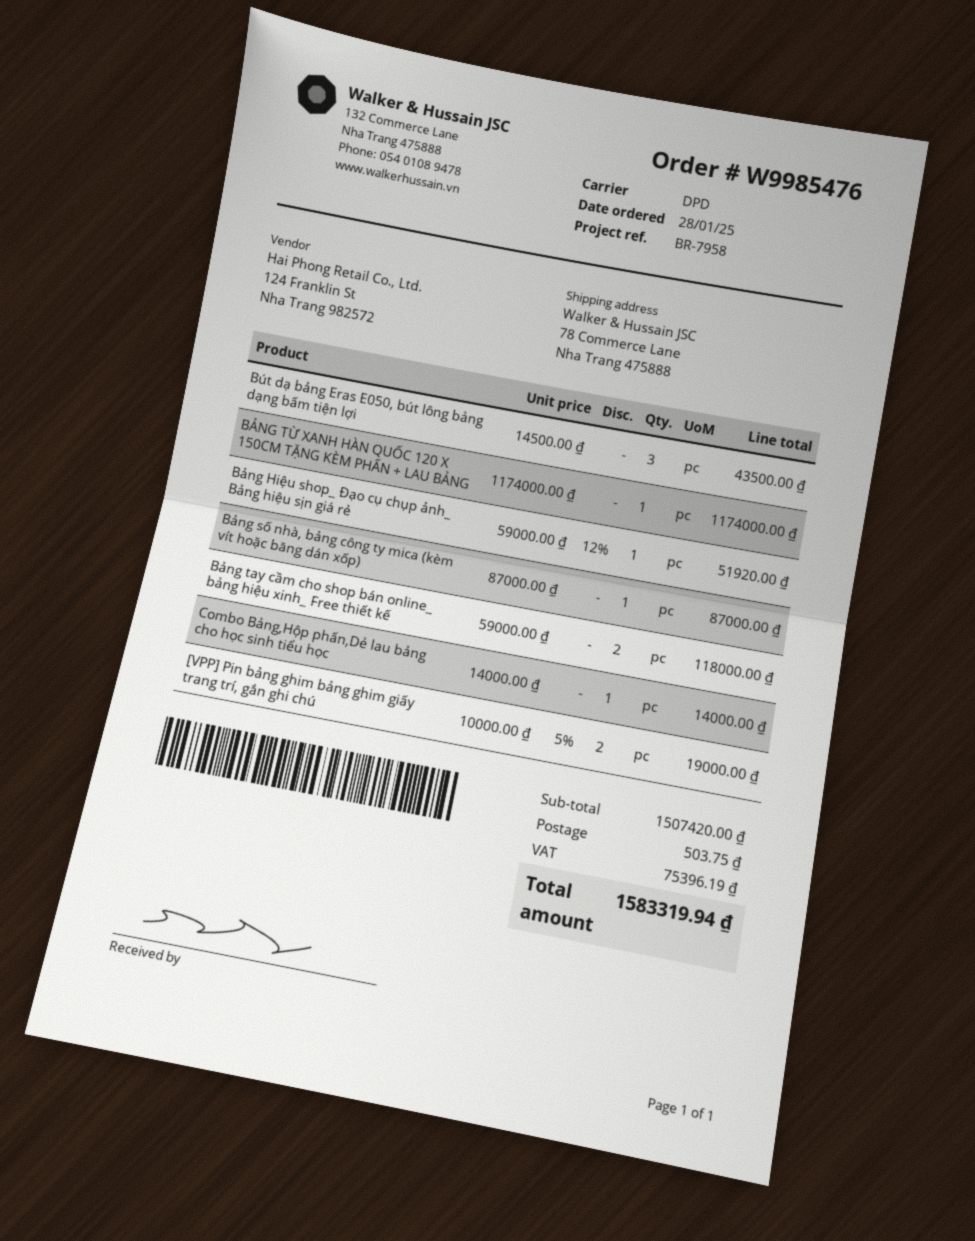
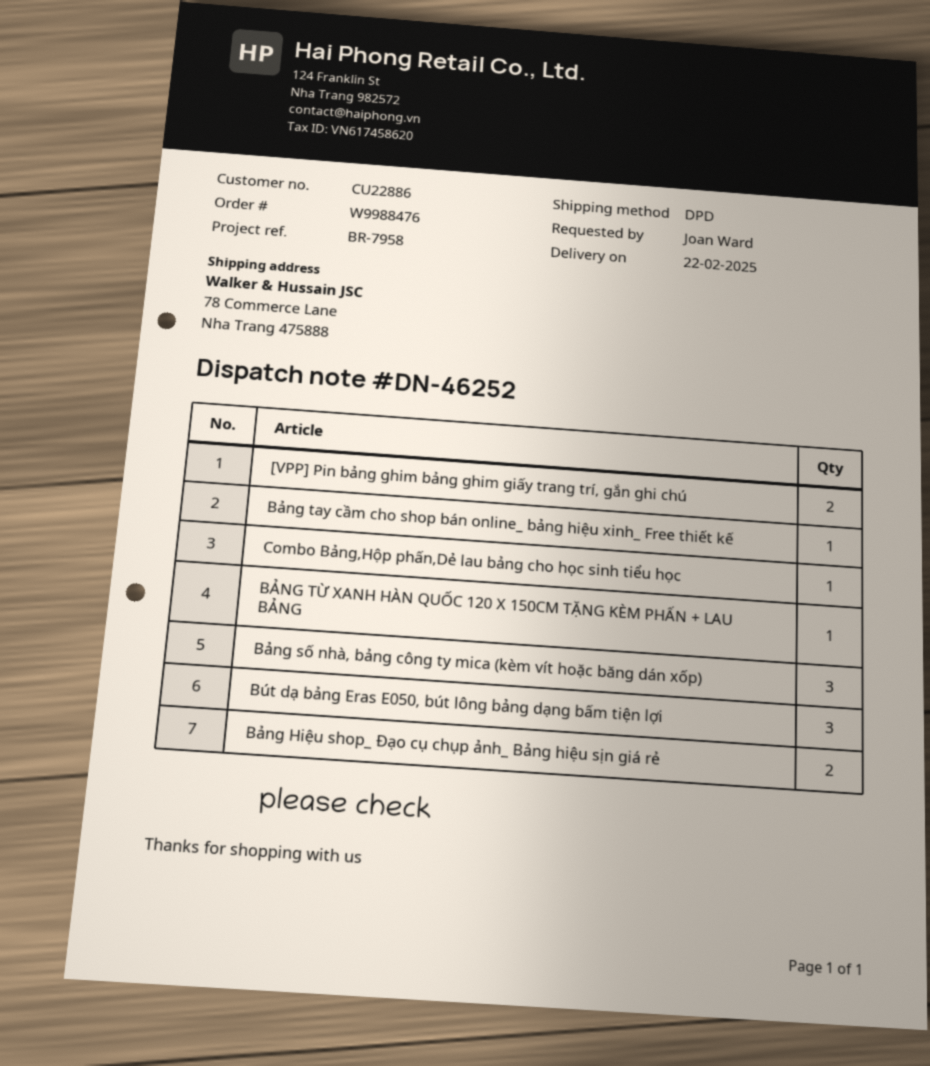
order number: W9985476 -> W9988476
Bảng Hiệu shop_ Đạo cụ chụp ảnh_ Bảng hiệu sịn giá rẻ: 1 -> 2
Bảng số nhà, bảng công ty mica (kèm vít hoặc băng dán xốp): 1 -> 3
Bảng tay cầm cho shop bán online_ bảng hiệu xinh_ Free thiết kế: 2 -> 1

